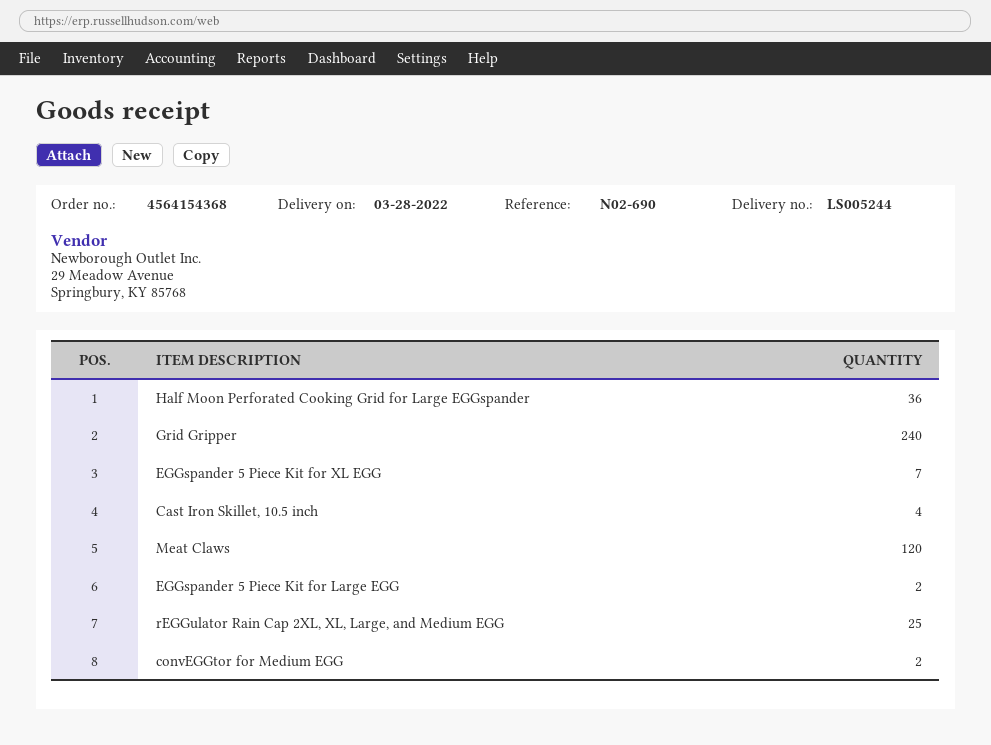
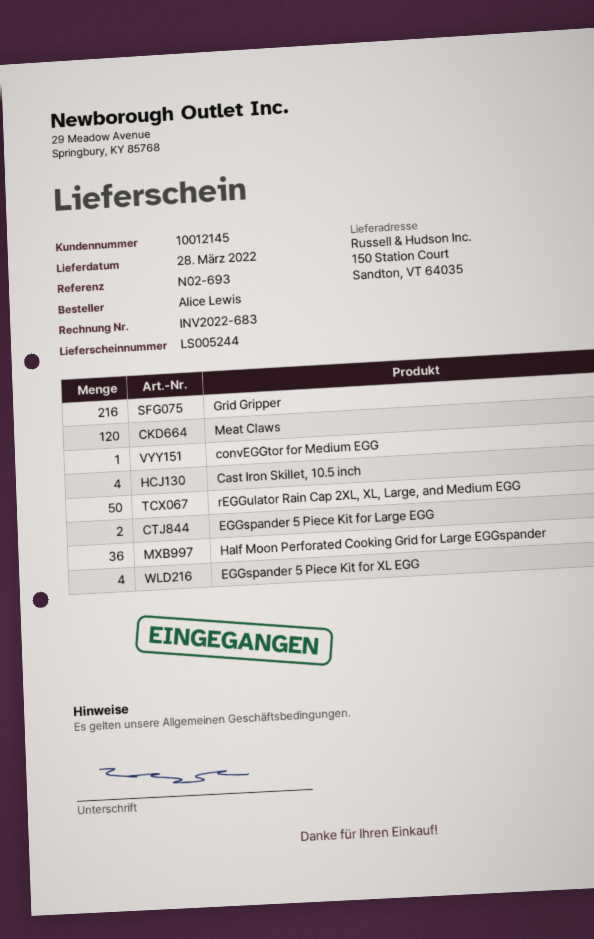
reference: N02-690 -> N02-693
Grid Gripper: 240 -> 216
EGGspander 5 Piece Kit for XL EGG: 7 -> 4
rEGGulator Rain Cap 2XL, XL, Large, and Medium EGG: 25 -> 50
convEGGtor for Medium EGG: 2 -> 1

